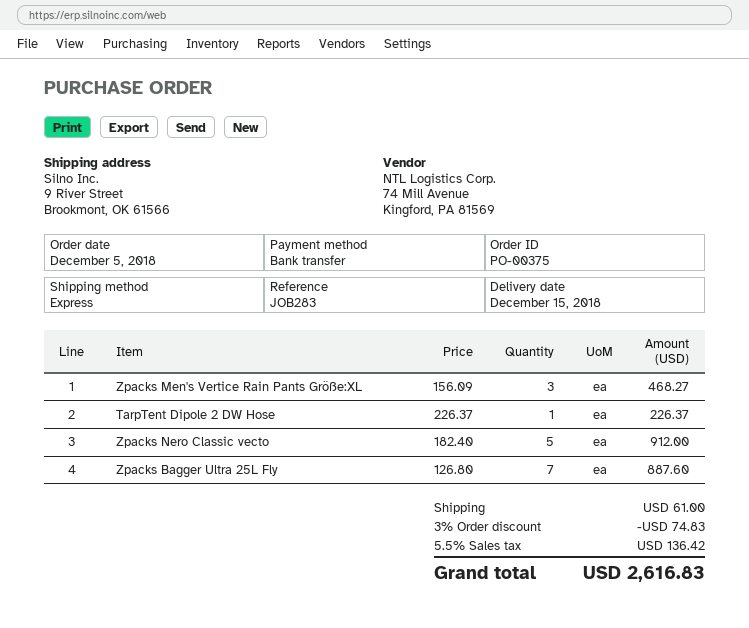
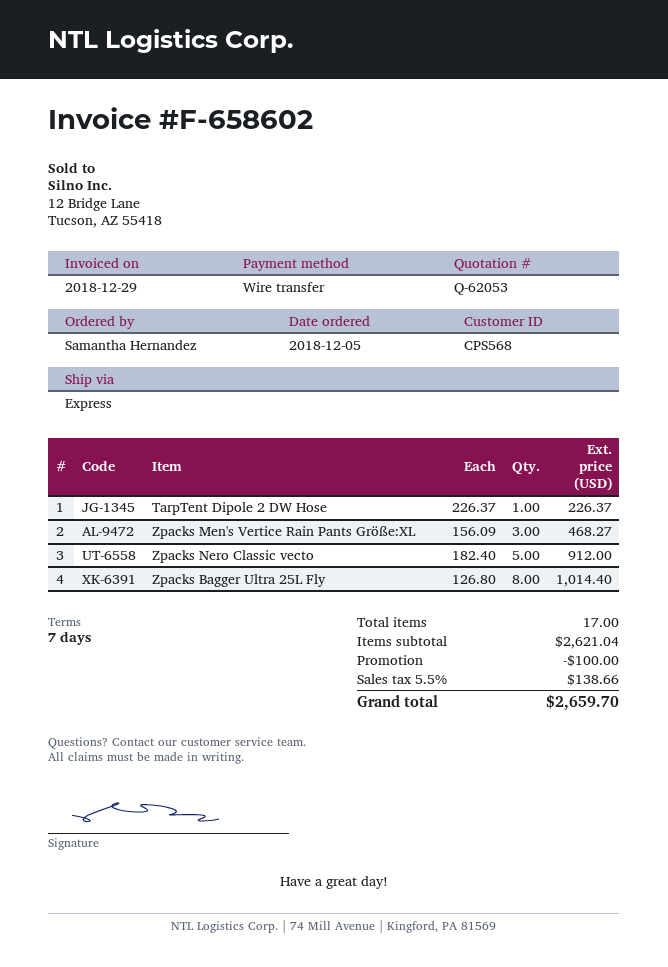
Zpacks Bagger Ultra 25L Fly: 7 x 126.80 = 887.60 -> 8 x 126.80 = 1014.40
discount: 74.83 -> 100.00
shipping: 61.00 -> none
tax: 5.5% = 136.42 -> 5.5% = 138.66
total: 2616.83 -> 2659.70

